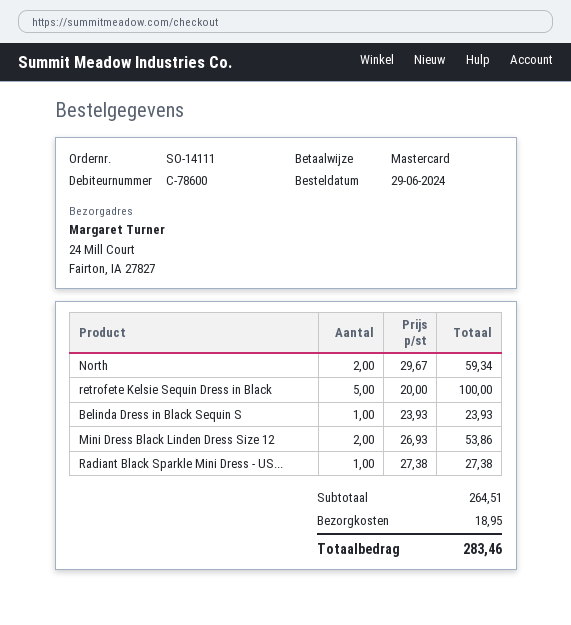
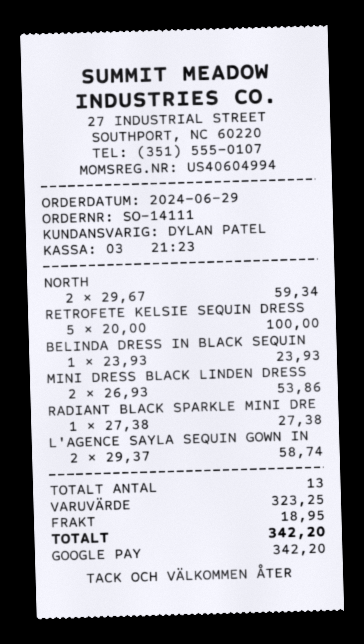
payment method: Mastercard -> Google Pay
L'AGENCE SAYLA SEQUIN GOWN IN: none -> 2 x 29.37 = 58.74
subtotal: 264.51 -> 323.25
total: 283.46 -> 342.20

